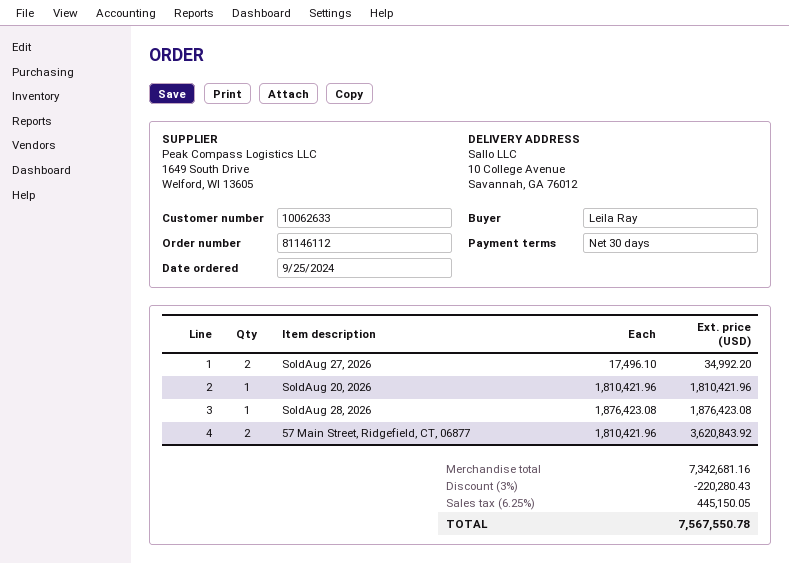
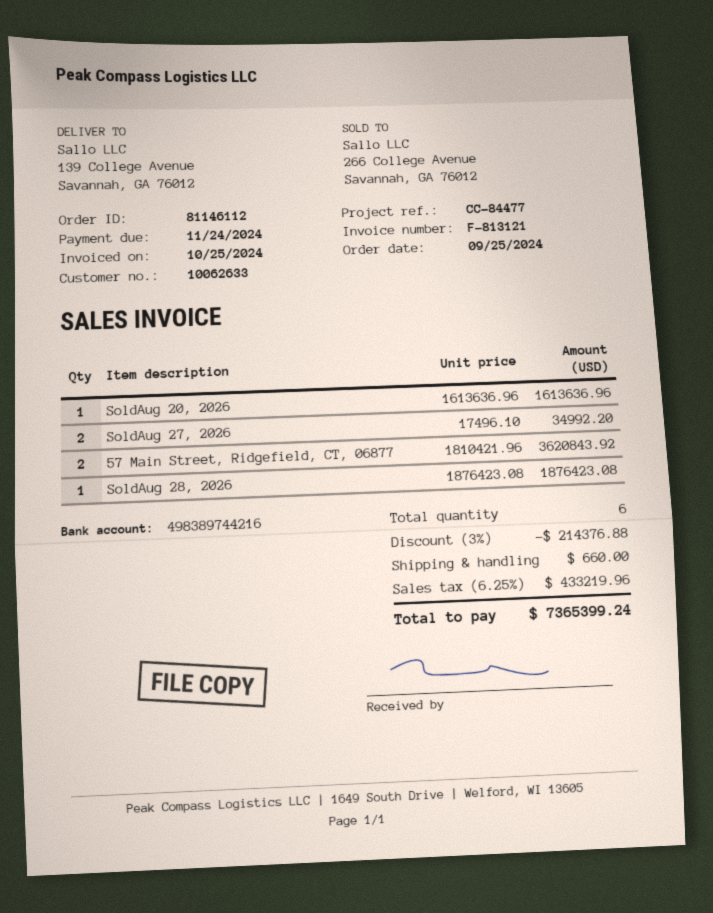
ship to: 10 College Avenue, Savannah, GA 76012 -> 139 College Avenue, Savannah, GA 76012
SoldAug 20, 2026: 1 x 1810421.96 = 1810421.96 -> 1 x 1613636.96 = 1613636.96
discount: 3% = 220280.43 -> 3% = 214376.88
shipping: none -> 660.00
tax: 6.25% = 445150.05 -> 6.25% = 433219.96
total: 7567550.78 -> 7365399.24

